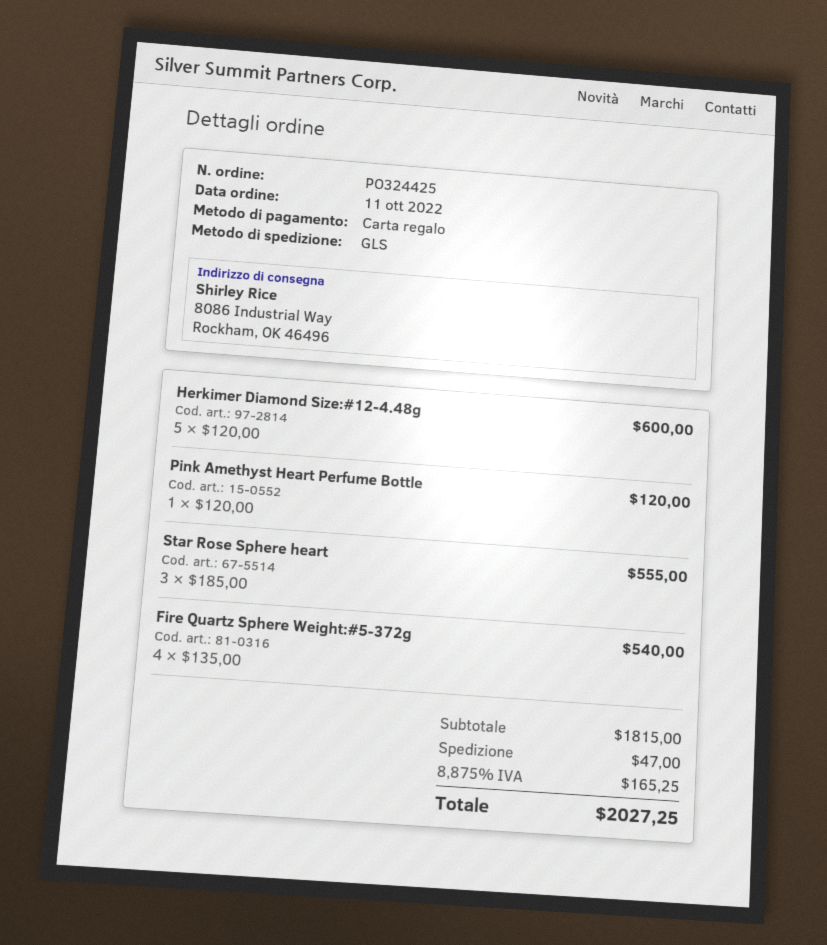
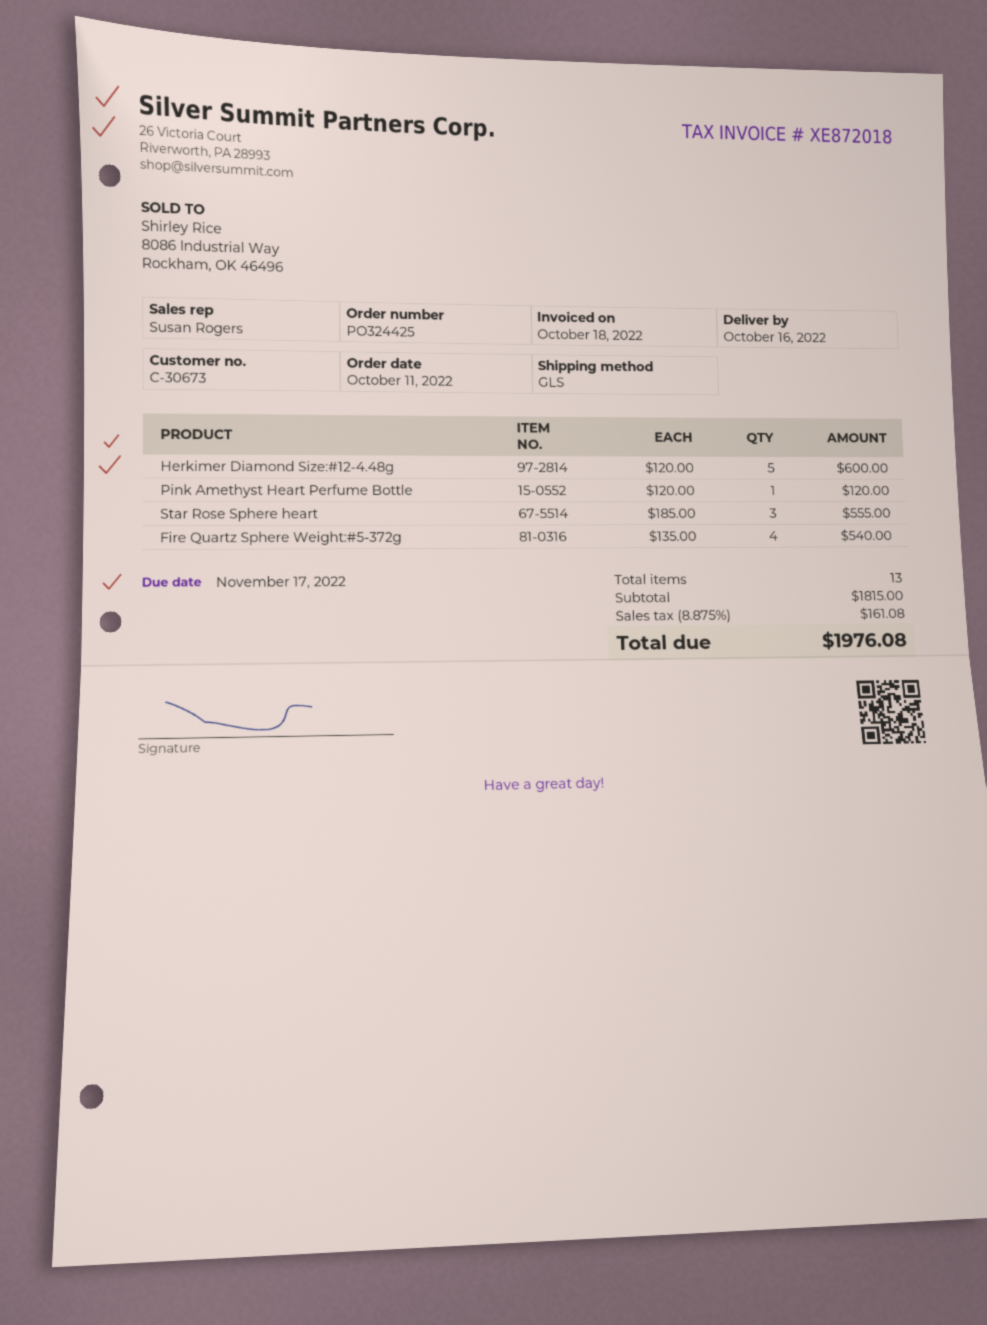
shipping: 47.00 -> none
tax: 8.875% = 165.25 -> 8.875% = 161.08
total: 2027.25 -> 1976.08

